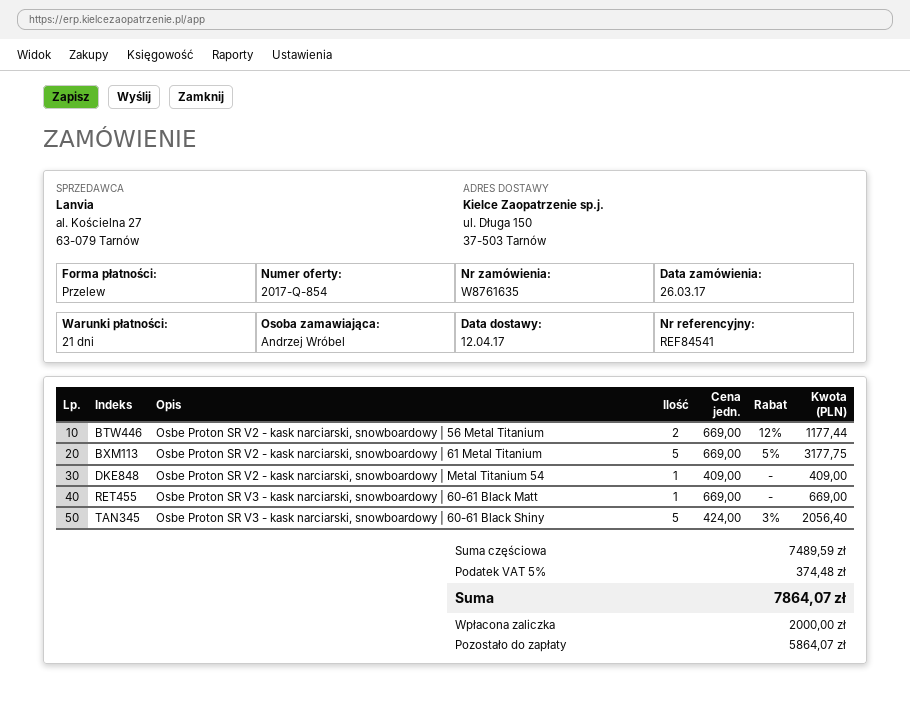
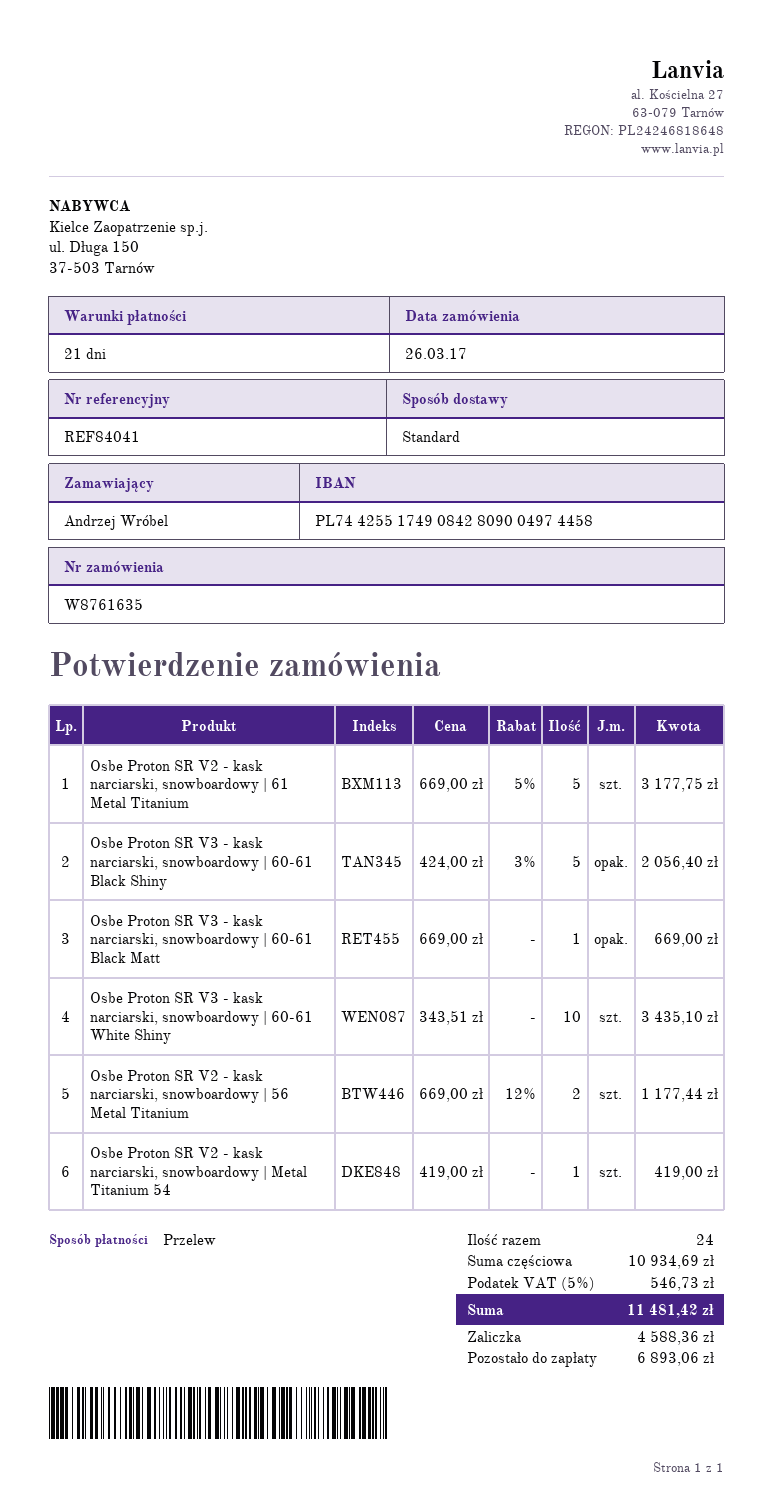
reference: REF84541 -> REF84041
Osbe Proton SR V2 - kask narciarski, snowboardowy | Metal Titanium 54: 1 x 409.00 = 409.00 -> 1 x 419.00 = 419.00
Osbe Proton SR V3 - kask narciarski, snowboardowy | 60-61 White Shiny: none -> 10 x 343.51 = 3435.10
subtotal: 7489.59 -> 10934.69
tax: 5% = 374.48 -> 5% = 546.73
total: 7864.07 -> 11481.42
deposit: 2000.00 -> 4588.36
balance: 5864.07 -> 6893.06

